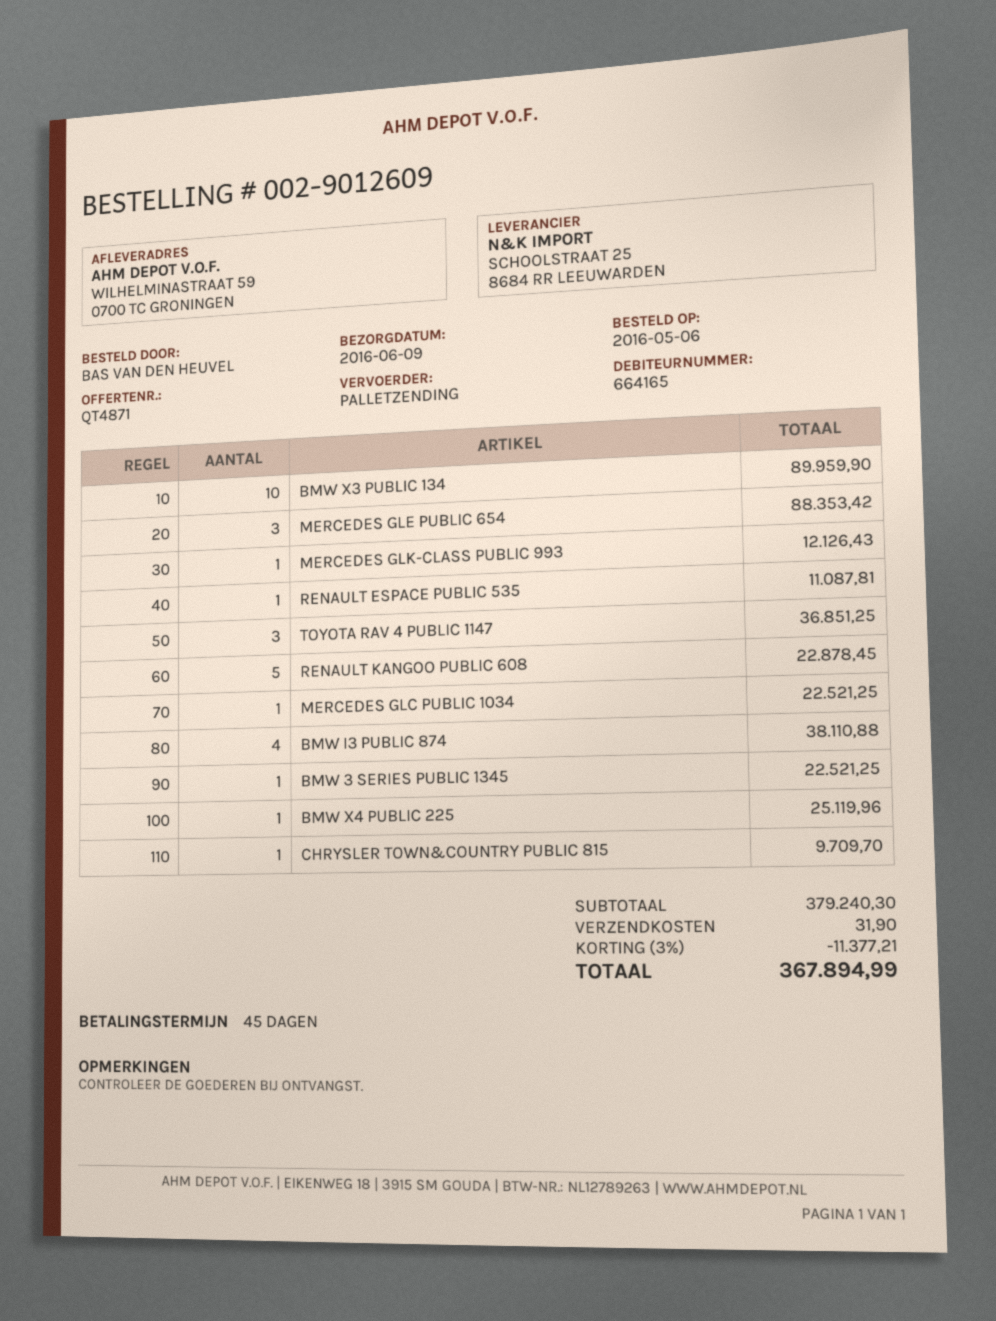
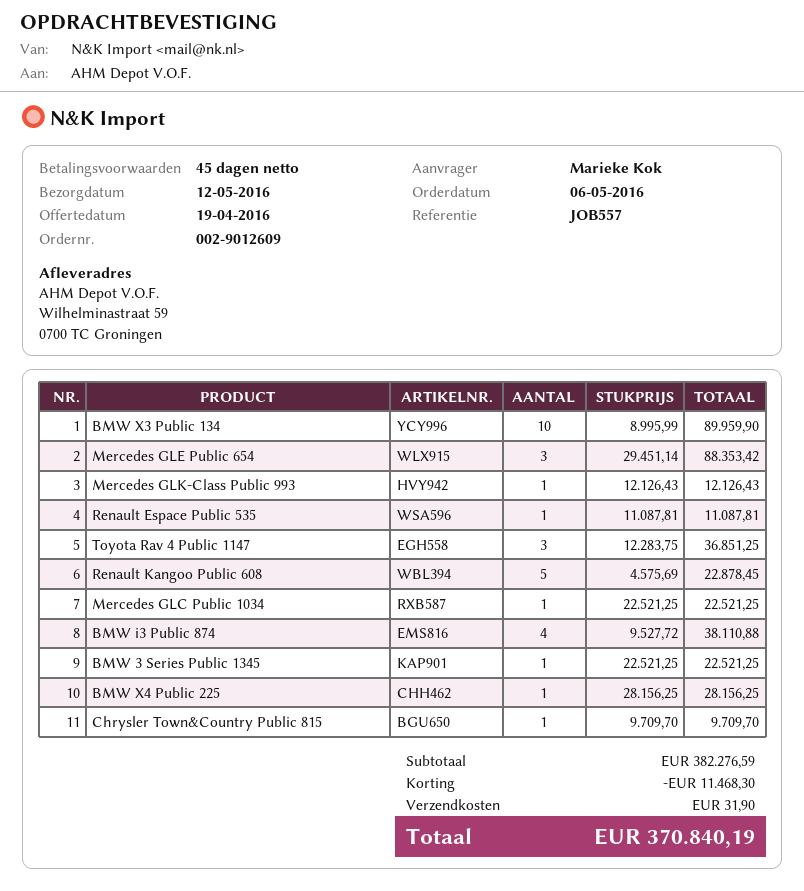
delivery date: 2016-06-09 -> 2016-05-12
ordered by: BAS VAN DEN HEUVEL -> Marieke Kok
BMW X4 PUBLIC 225: 1 for 25119.96 -> 1 for 28156.25
subtotal: 379240.30 -> 382276.59
discount: 11377.21 -> 11468.30
total: 367894.99 -> 370840.19

